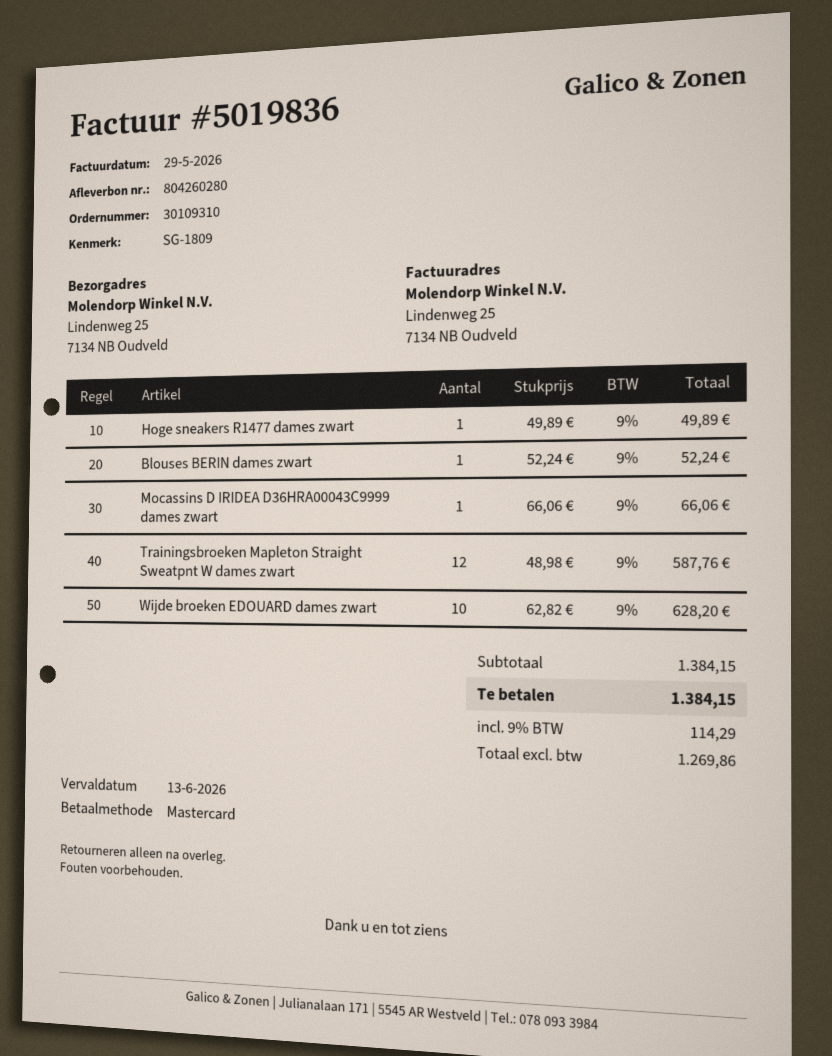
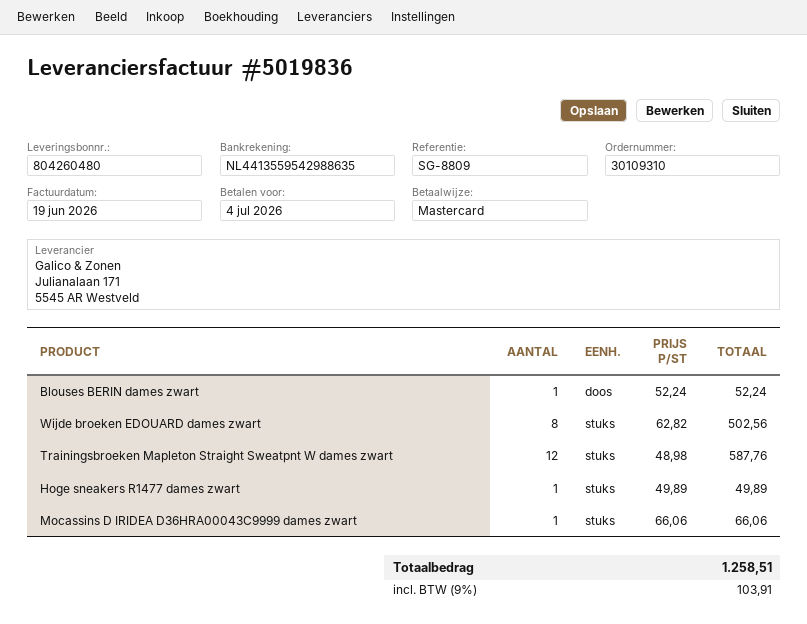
delivery note number: 804260280 -> 804260480
invoice date: 2026-05-29 -> 2026-06-19
due date: 2026-06-13 -> 2026-07-04
reference: SG-1809 -> SG-8809
Wijde broeken EDOUARD dames zwart: 10 x 62.82 = 628.20 -> 8 x 62.82 = 502.56
tax: 9% = 114.29 -> 9% = 103.91
total: 1384.15 -> 1258.51

